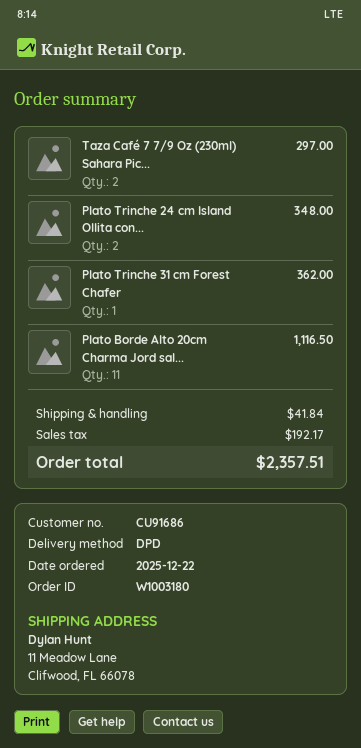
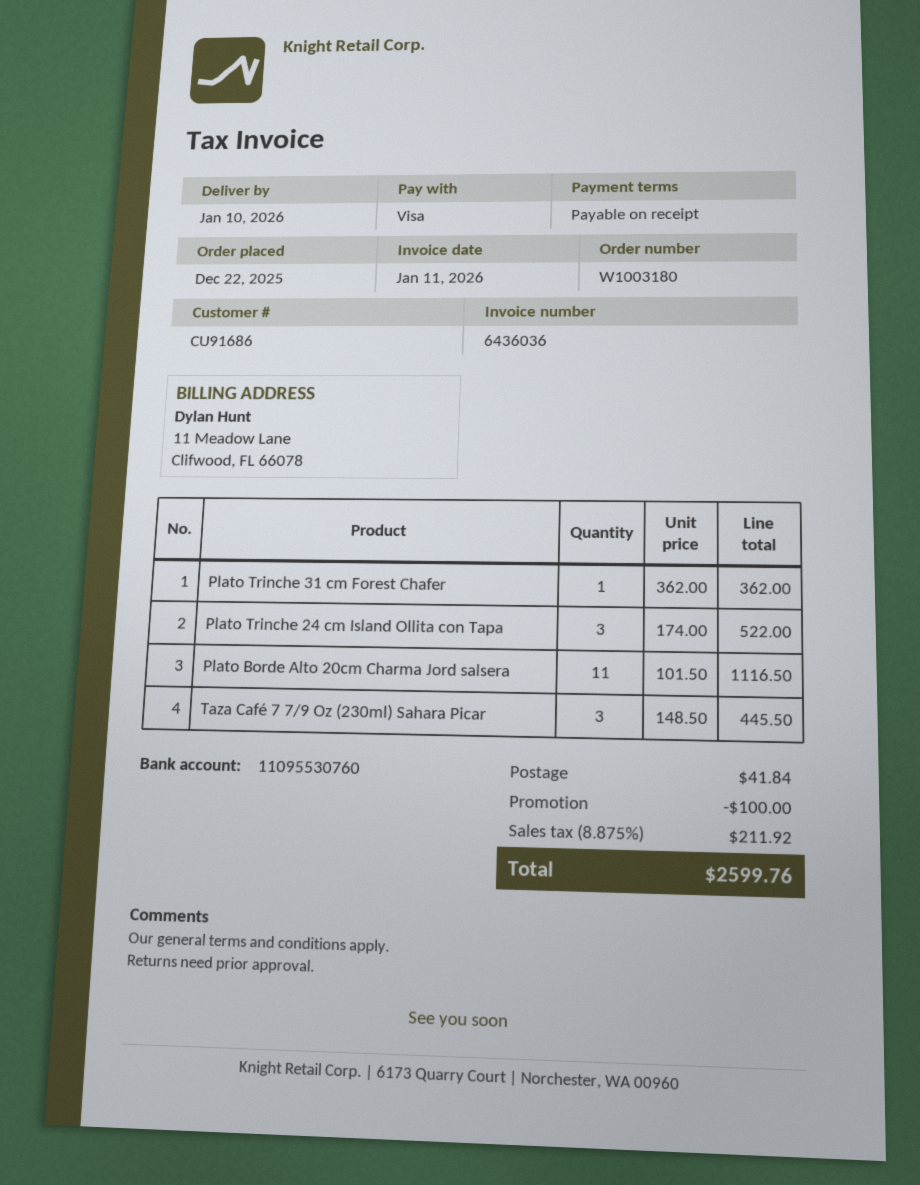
Taza Café 7 7/9 Oz (230ml) Sahara Pic...: 2 for 297.00 -> 3 for 445.50
Plato Trinche 24 cm Island Ollita con...: 2 for 348.00 -> 3 for 522.00
discount: none -> 100.00
tax: 192.17 -> 211.92
total: 2357.51 -> 2599.76

